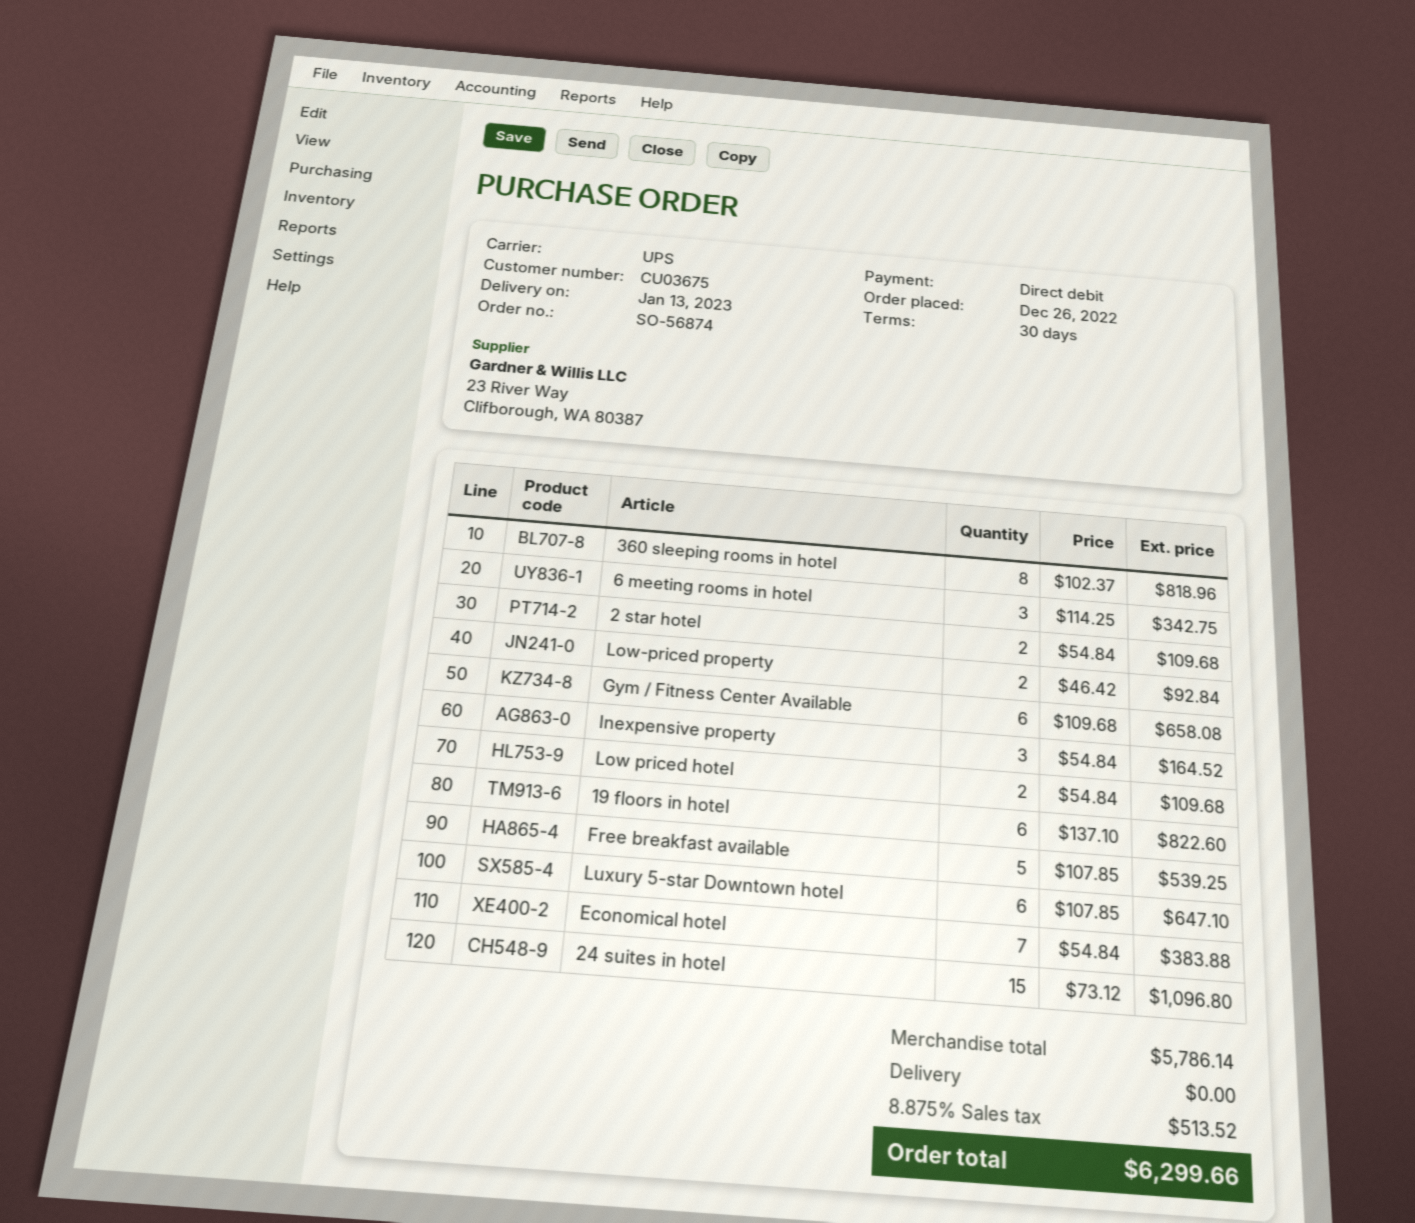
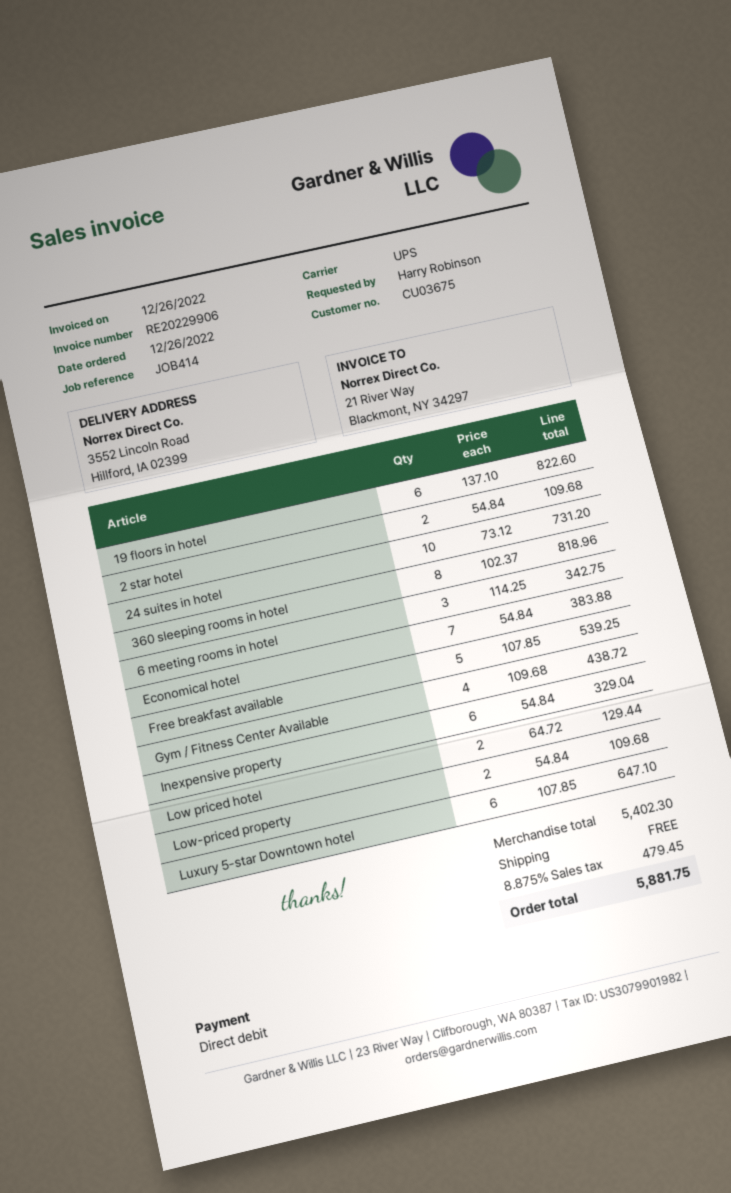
Low-priced property: 2 x 46.42 = 92.84 -> 2 x 54.84 = 109.68
Gym / Fitness Center Available: 6 x 109.68 = 658.08 -> 4 x 109.68 = 438.72
Inexpensive property: 3 x 54.84 = 164.52 -> 6 x 54.84 = 329.04
Low priced hotel: 2 x 54.84 = 109.68 -> 2 x 64.72 = 129.44
24 suites in hotel: 15 x 73.12 = 1096.80 -> 10 x 73.12 = 731.20
subtotal: 5786.14 -> 5402.30
tax: 8.875% = 513.52 -> 8.875% = 479.45
total: 6299.66 -> 5881.75

